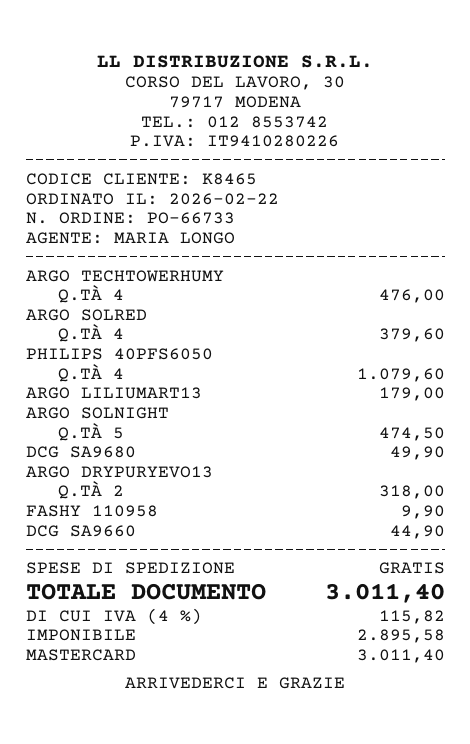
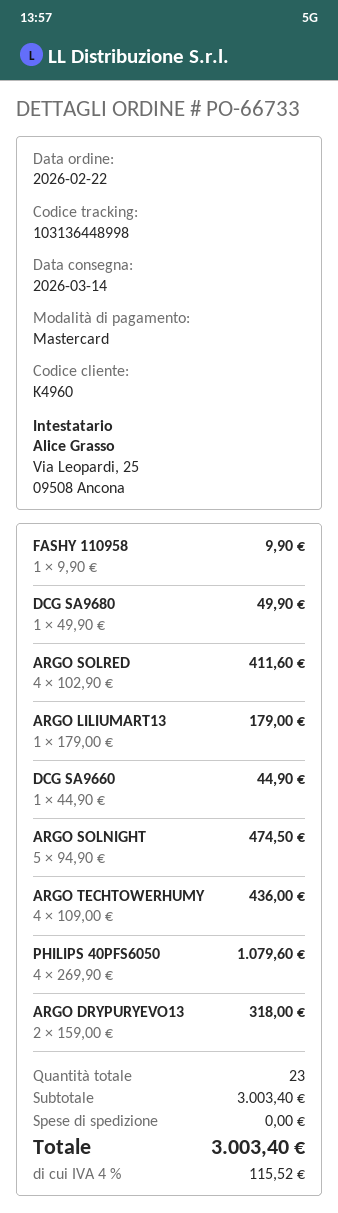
customer number: K8465 -> K4960
ARGO TECHTOWERHUMY: 4 for 476.00 -> 4 for 436.00
ARGO SOLRED: 4 for 379.60 -> 4 for 411.60
tax: 4% = 115.82 -> 4% = 115.52
total: 3011.40 -> 3003.40

